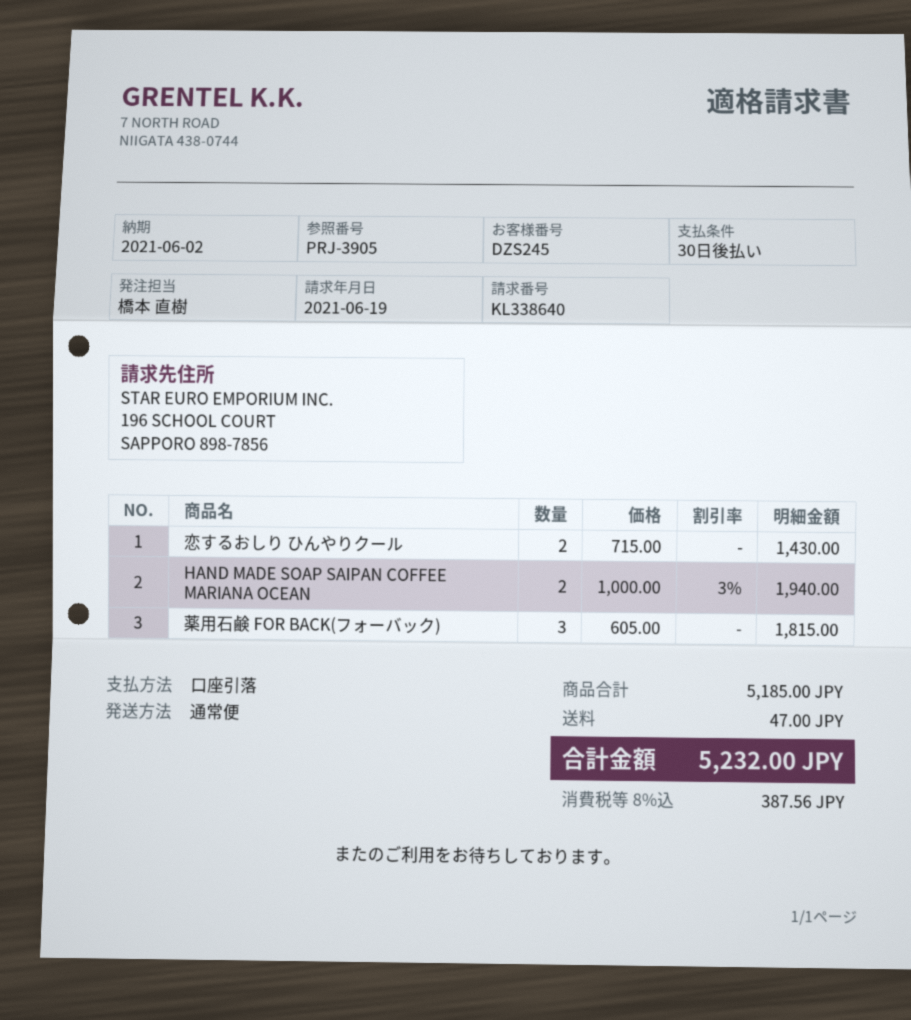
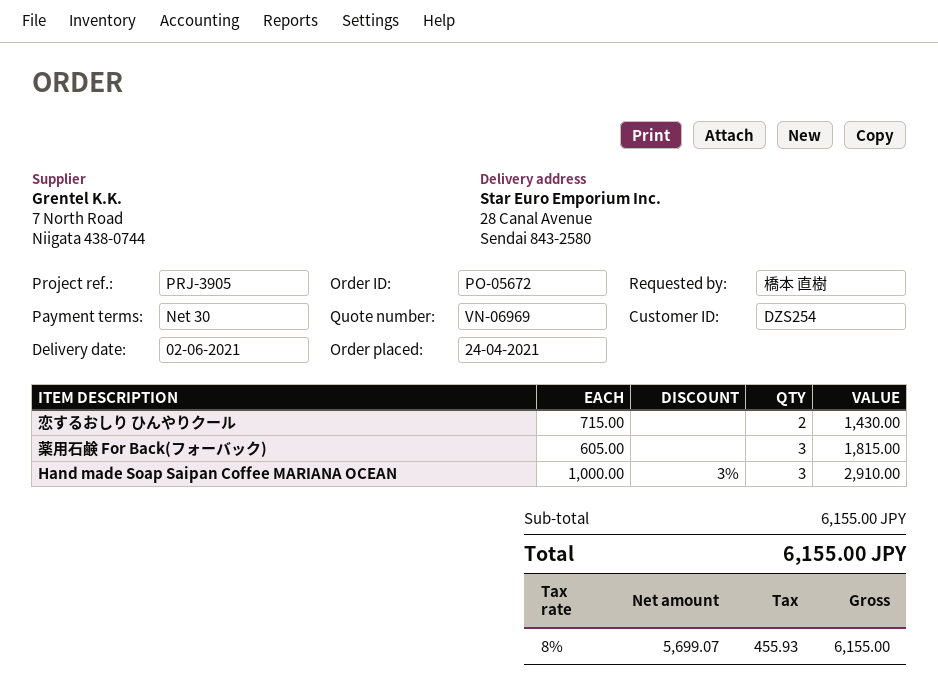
customer number: DZS245 -> DZS254
HAND MADE SOAP SAIPAN COFFEE MARIANA OCEAN: 2 x 1000.00 - 3% = 1940.00 -> 3 x 1000.00 - 3% = 2910.00
subtotal: 5185.00 -> 6155.00
shipping: 47.00 -> none
tax: 8% = 387.56 -> 8% = 455.93
total: 5232.00 -> 6155.00

